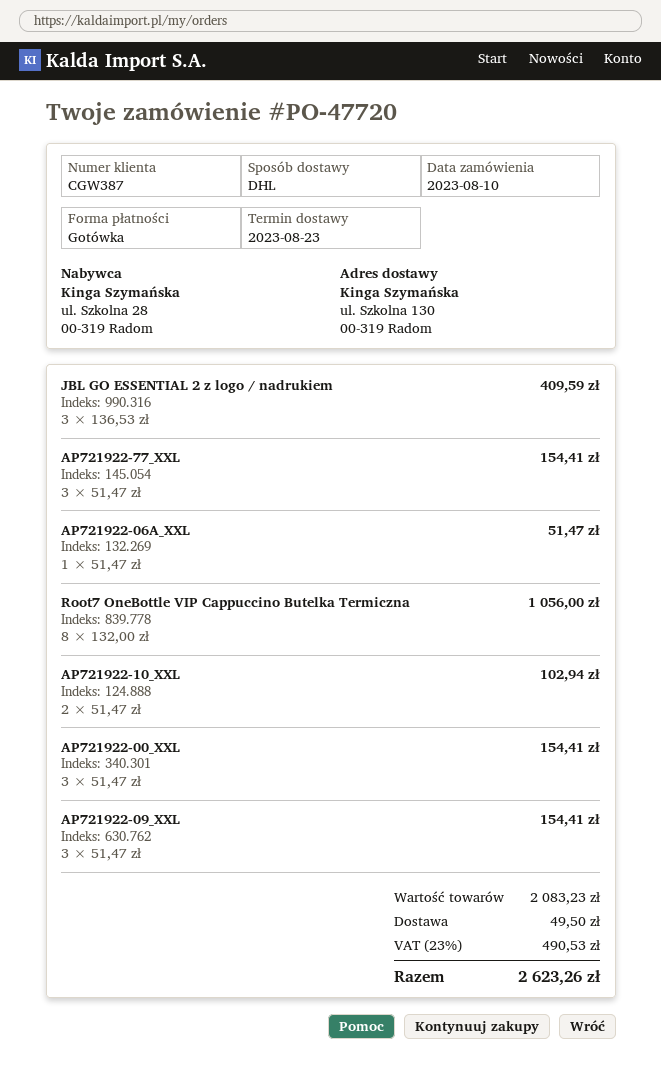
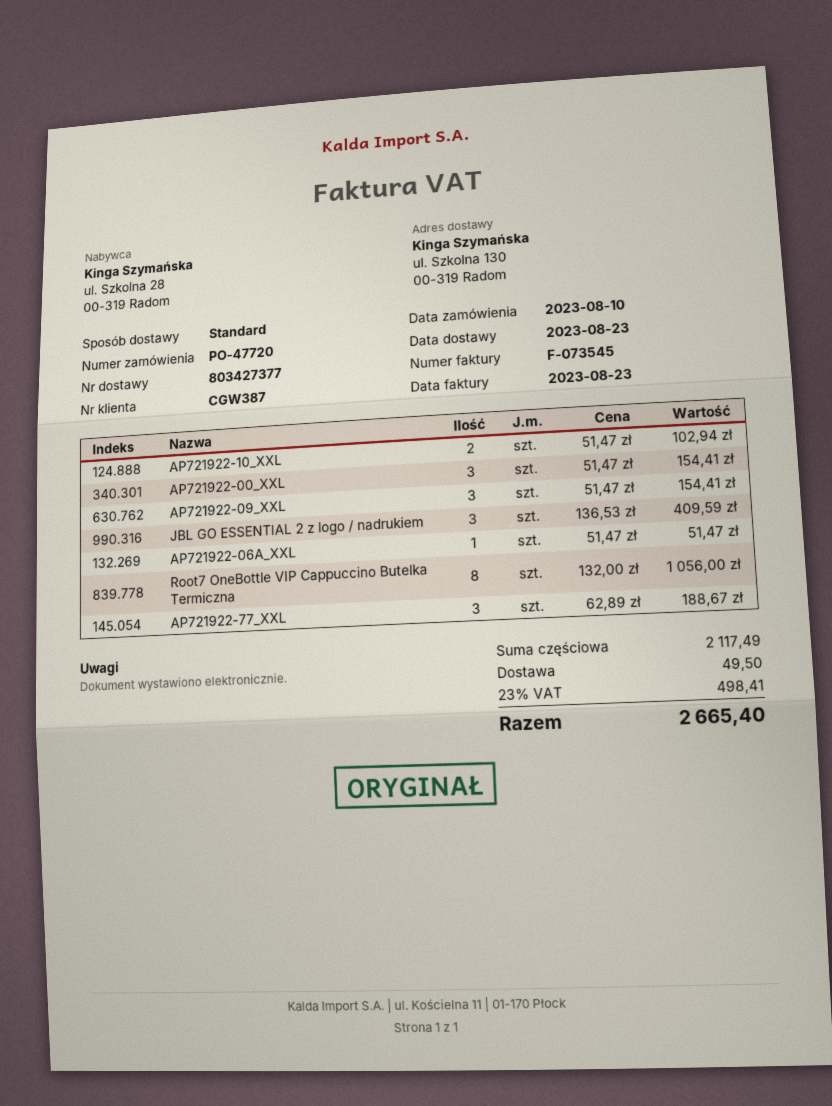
shipping method: DHL -> standard
AP721922-77_XXL: 3 x 51.47 = 154.41 -> 3 x 62.89 = 188.67
subtotal: 2083.23 -> 2117.49
tax: 23% = 490.53 -> 23% = 498.41
total: 2623.26 -> 2665.40

